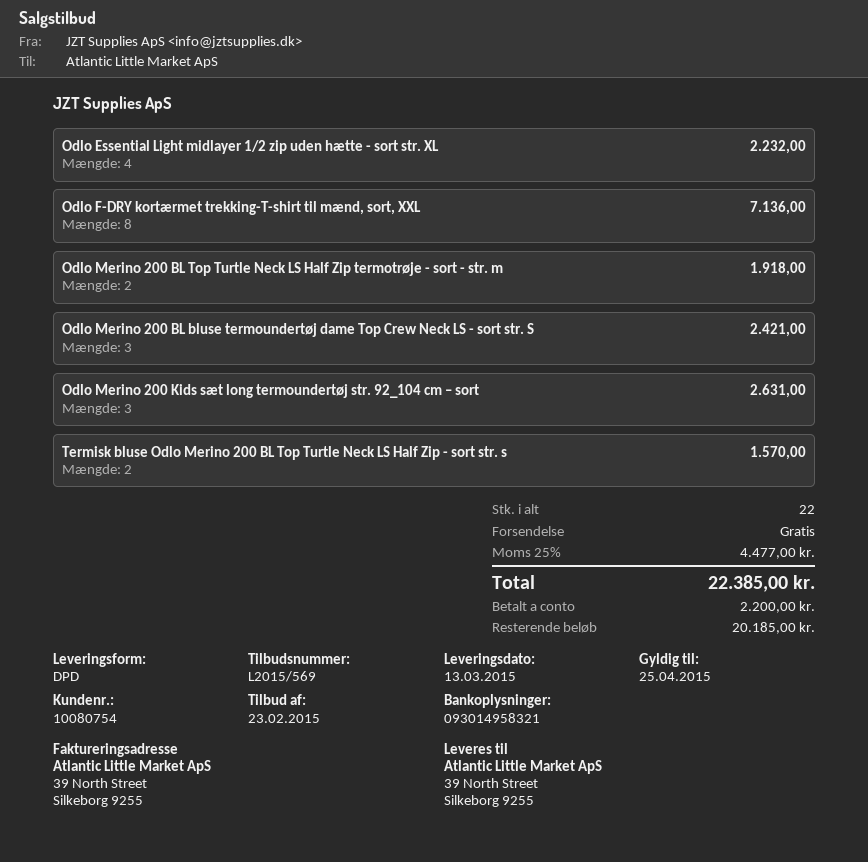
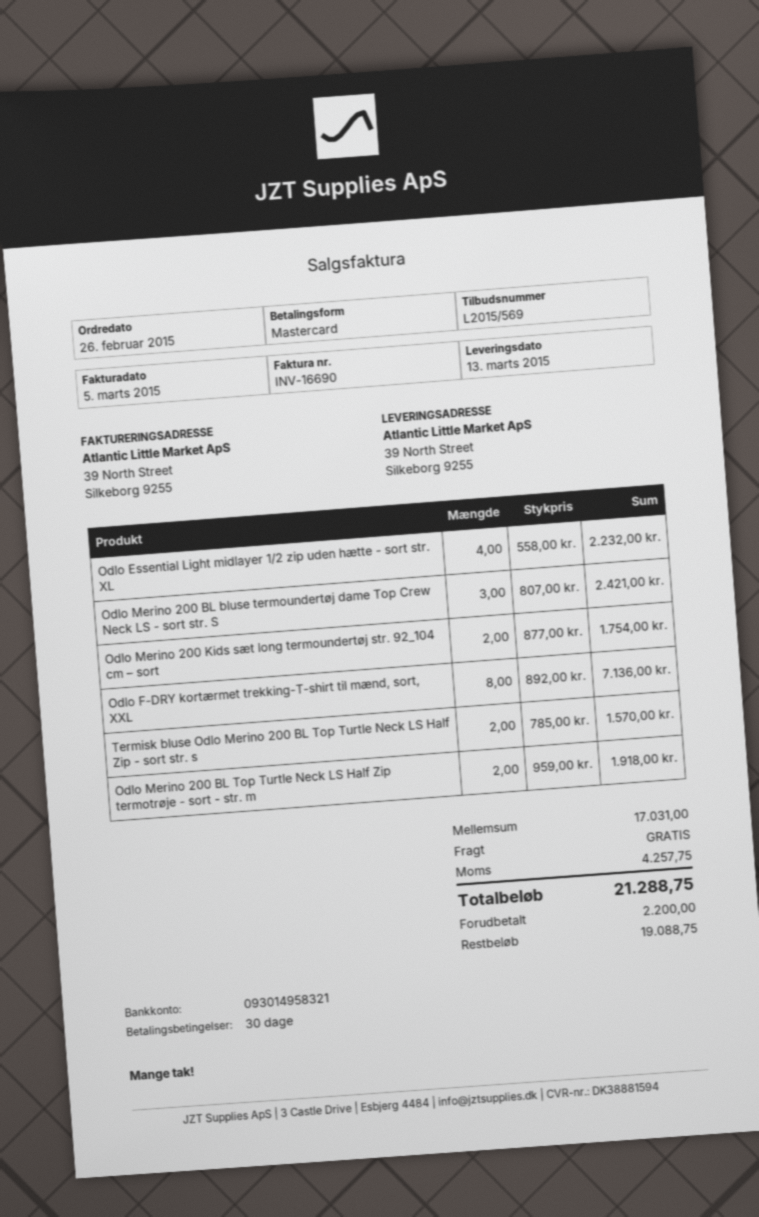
Odlo Merino 200 Kids sæt long termoundertøj str. 92_104 cm – sort: 3 for 2631.00 -> 2 for 1754.00
tax: 4477.00 -> 4257.75
total: 22385.00 -> 21288.75
balance: 20185.00 -> 19088.75

